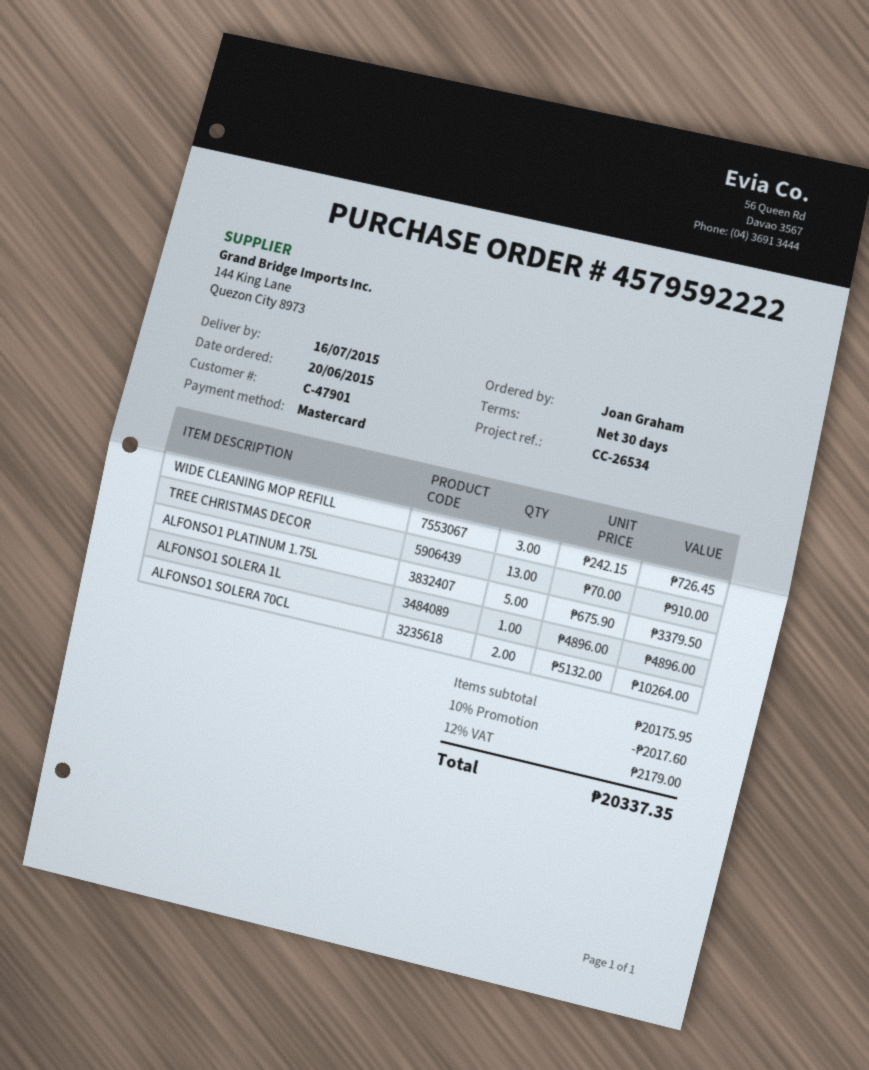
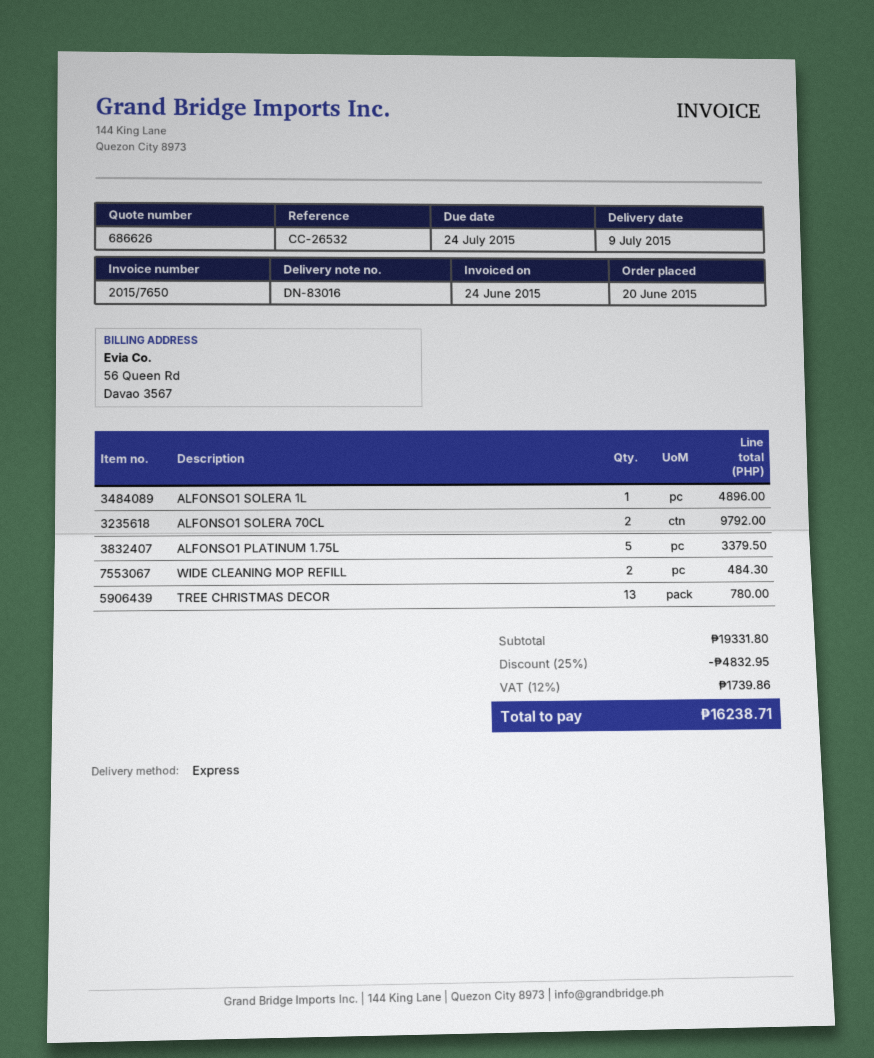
delivery date: 2015-07-16 -> 2015-07-09
reference: CC-26534 -> CC-26532
WIDE CLEANING MOP REFILL: 3 for 726.45 -> 2 for 484.30
TREE CHRISTMAS DECOR: 13 for 910.00 -> 13 for 780.00
ALFONSO1 SOLERA 70CL: 2 for 10264.00 -> 2 for 9792.00
subtotal: 20175.95 -> 19331.80
discount: 10% = 2017.60 -> 25% = 4832.95
tax: 12% = 2179.00 -> 12% = 1739.86
total: 20337.35 -> 16238.71

